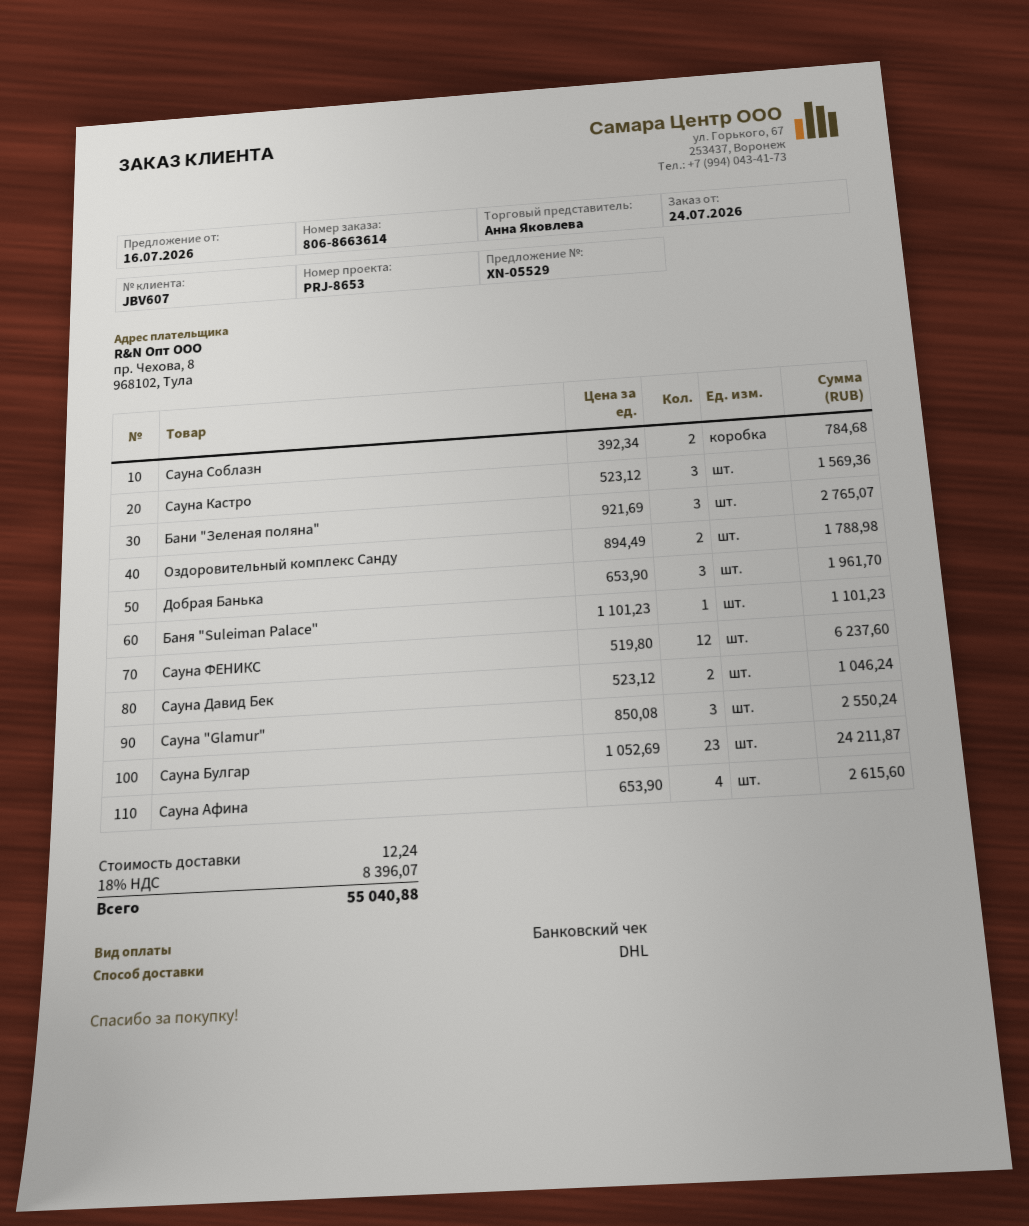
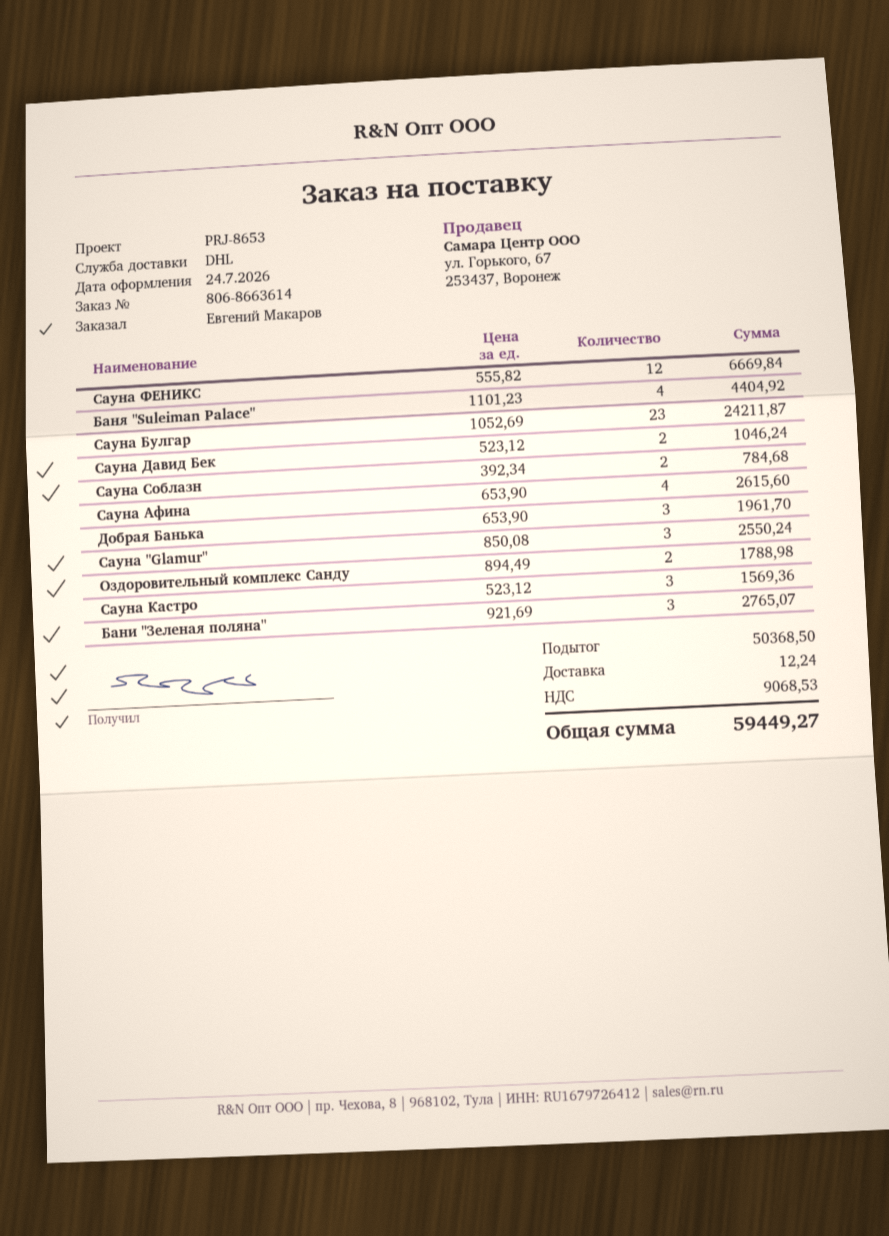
Баня "Suleiman Palace": 1 x 1101.23 = 1101.23 -> 4 x 1101.23 = 4404.92
Сауна ФЕНИКС: 12 x 519.80 = 6237.60 -> 12 x 555.82 = 6669.84
tax: 8396.07 -> 9068.53
total: 55040.88 -> 59449.27

